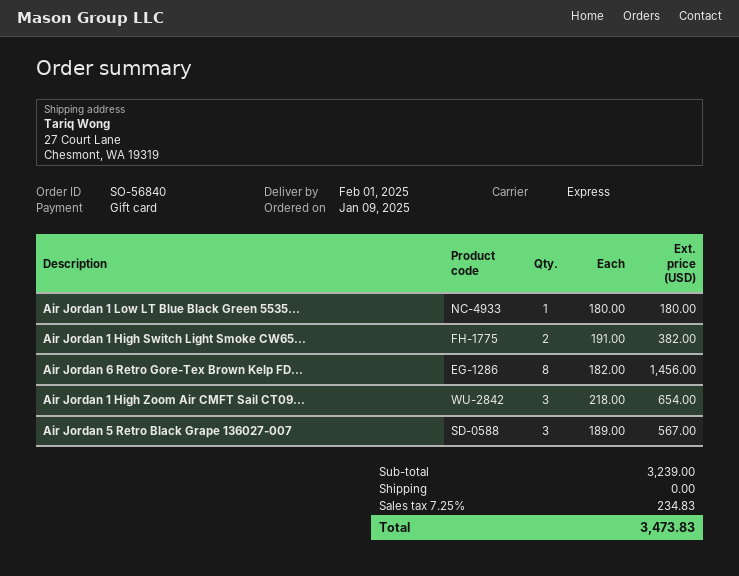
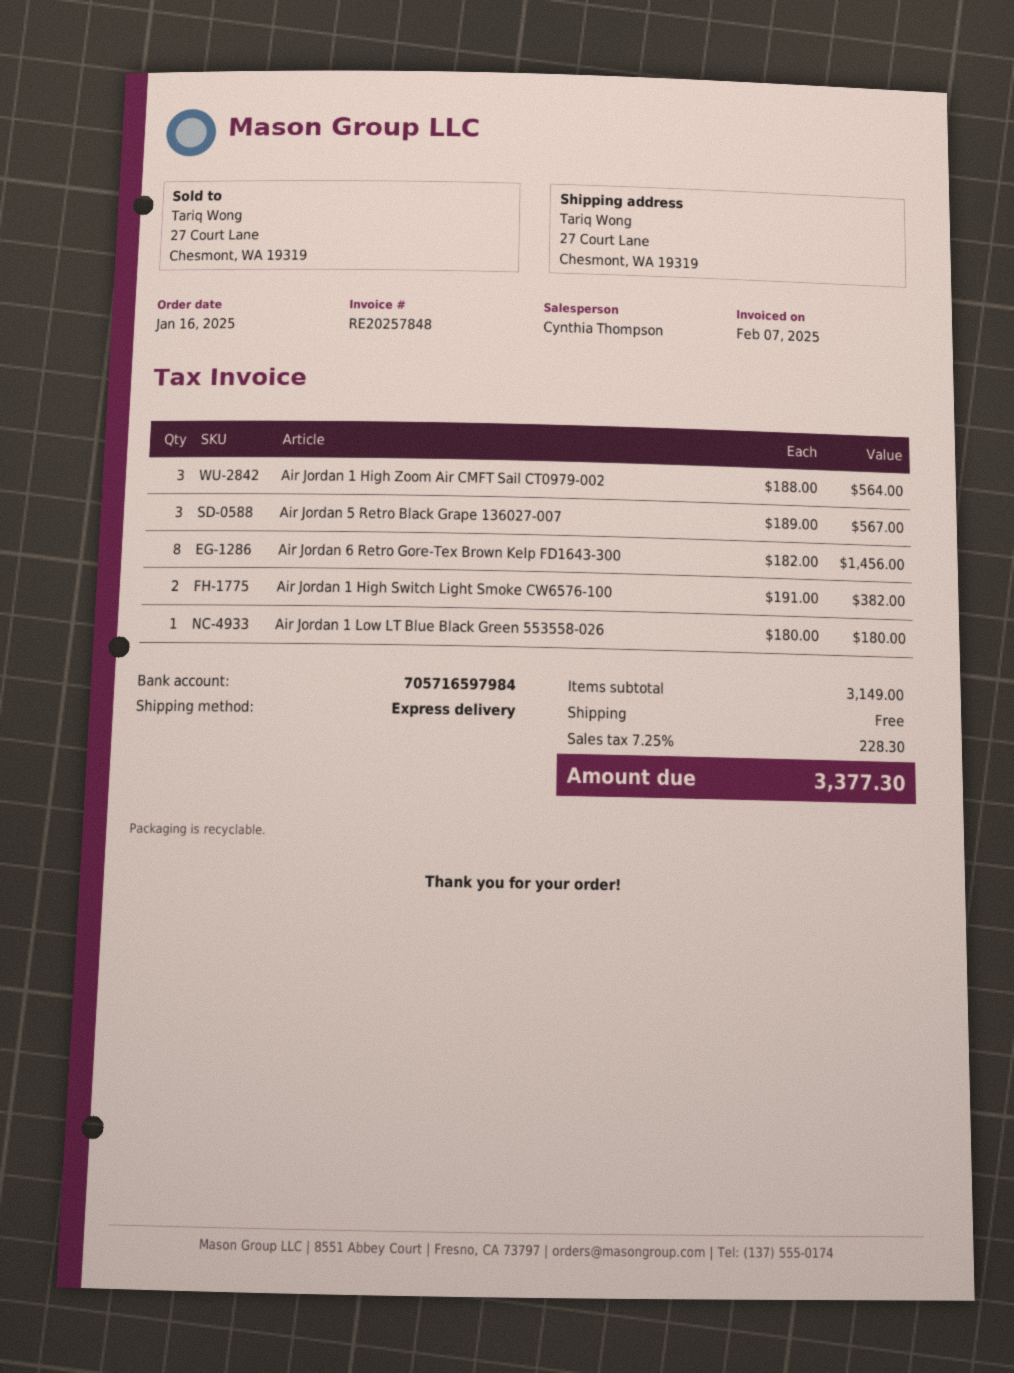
order date: 2025-01-09 -> 2025-01-16
Air Jordan 1 High Zoom Air CMFT Sail CT09...: 3 x 218.00 = 654.00 -> 3 x 188.00 = 564.00
subtotal: 3239.00 -> 3149.00
tax: 7.25% = 234.83 -> 7.25% = 228.30
total: 3473.83 -> 3377.30

